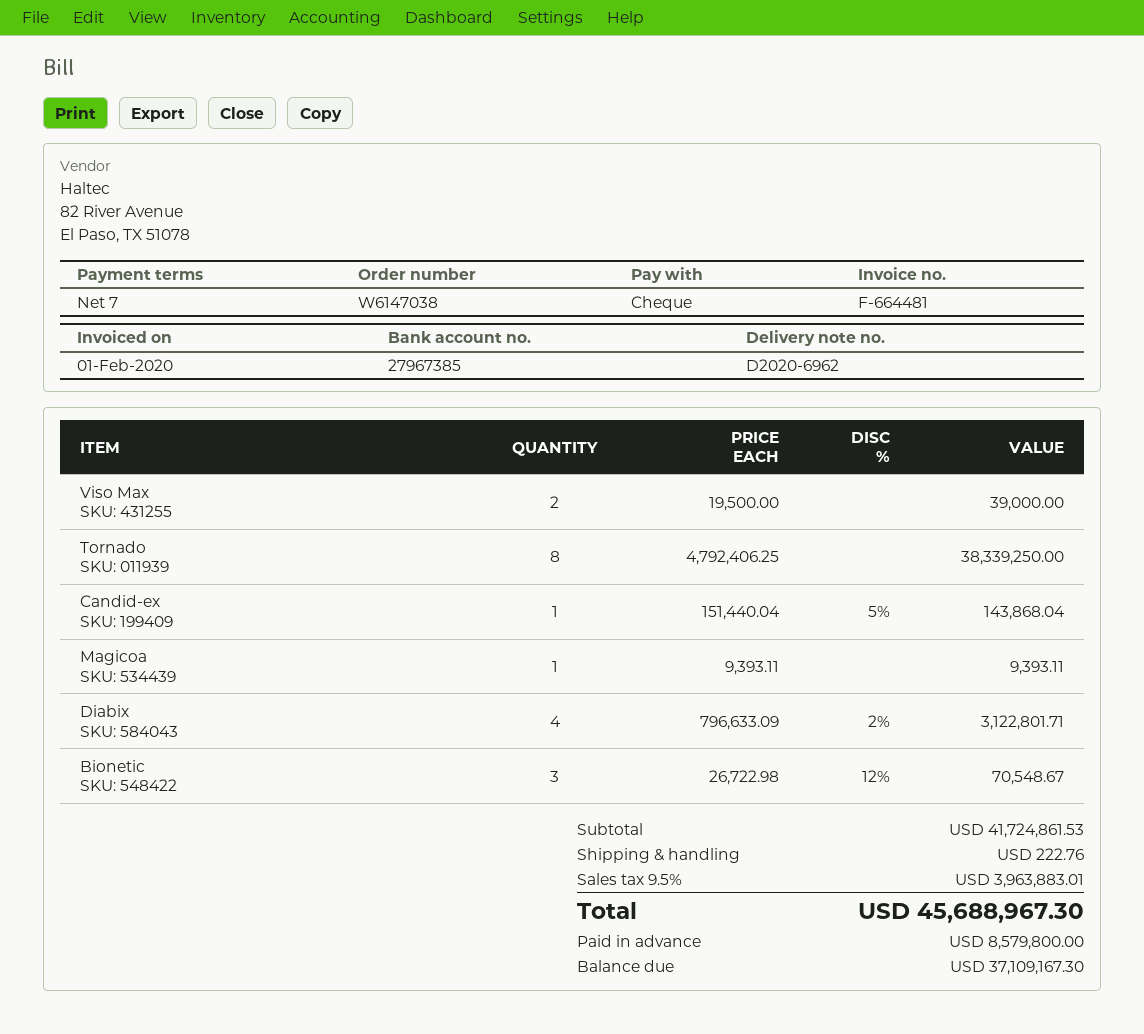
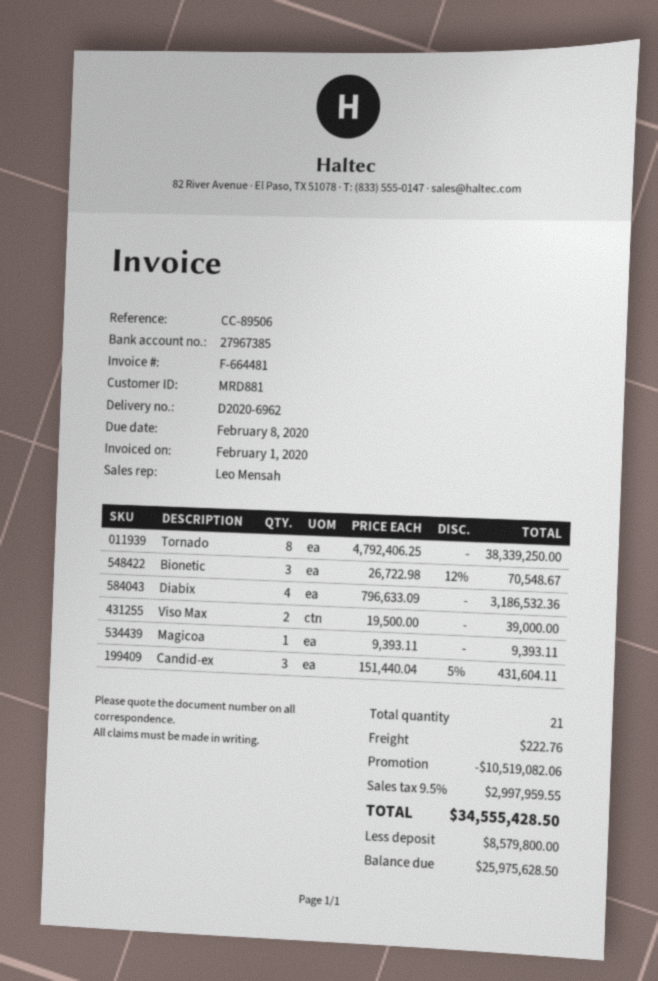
Candid-ex: 1 x 151440.04 - 5% = 143868.04 -> 3 x 151440.04 - 5% = 431604.11
Diabix: 4 x 796633.09 - 2% = 3122801.71 -> 4 x 796633.09 = 3186532.36
discount: none -> 10519082.06
tax: 9.5% = 3963883.01 -> 9.5% = 2997959.55
total: 45688967.30 -> 34555428.50
balance: 37109167.30 -> 25975628.50

